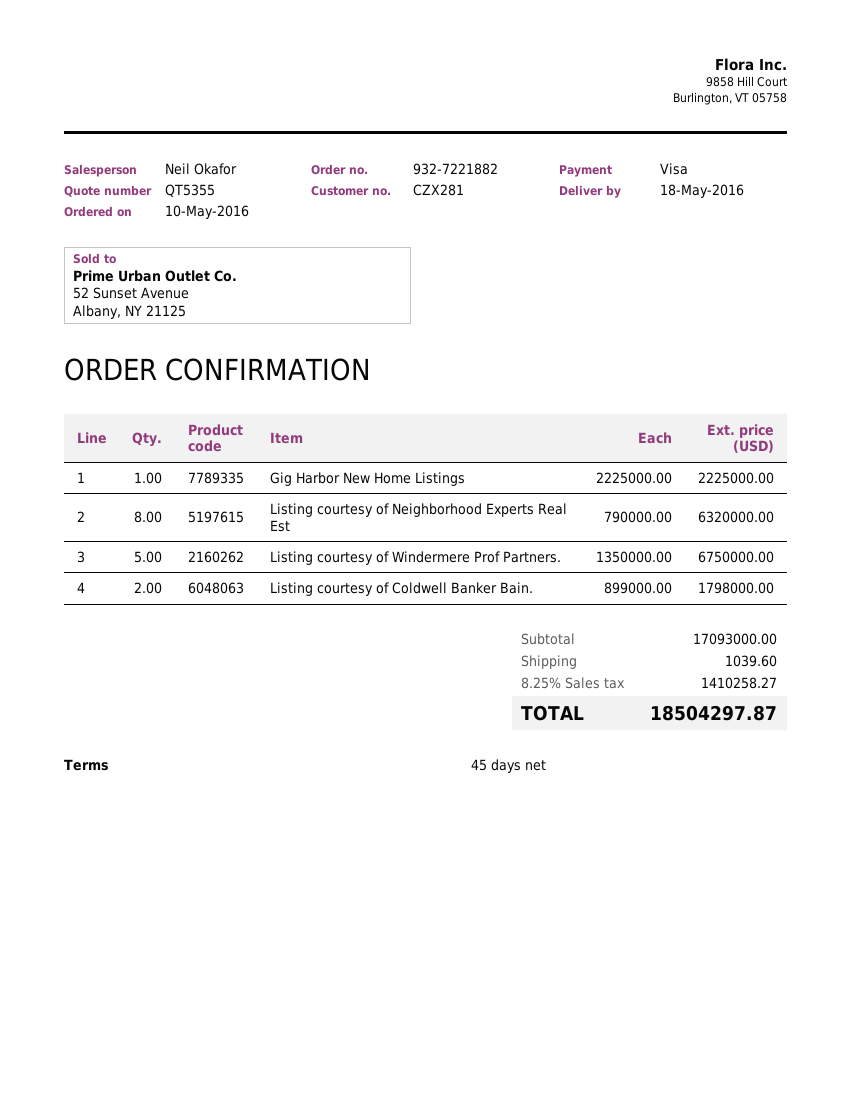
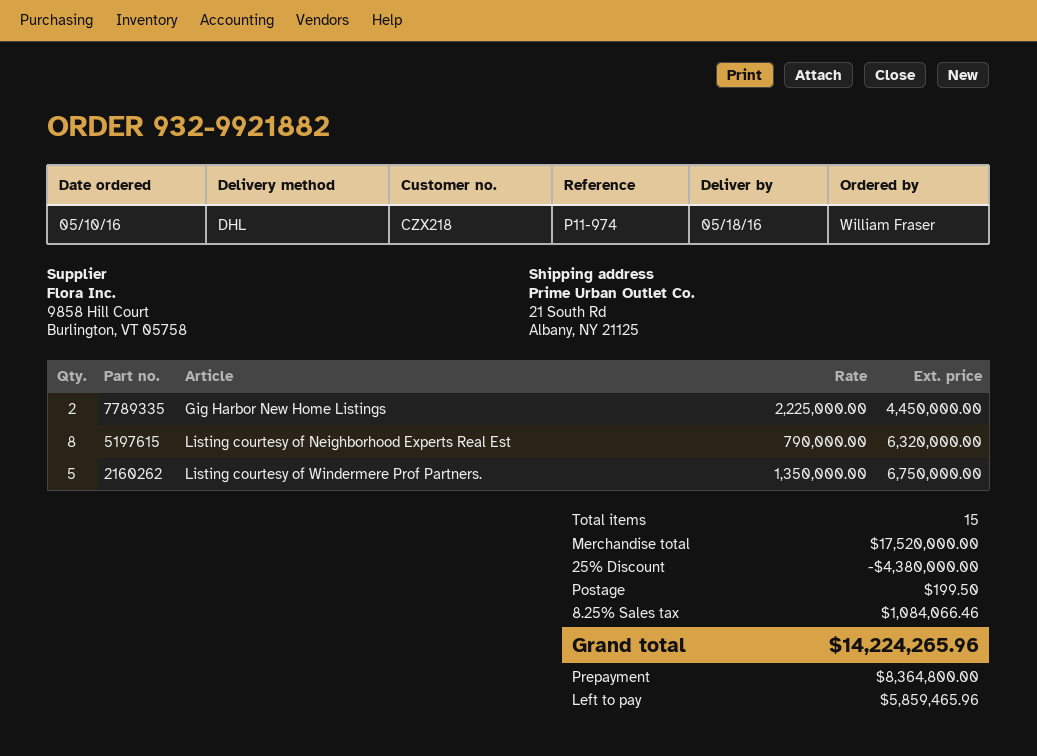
order number: 932-7221882 -> 932-9921882
customer number: CZX281 -> CZX218
Gig Harbor New Home Listings: 1 x 2225000.00 = 2225000.00 -> 2 x 2225000.00 = 4450000.00
Listing courtesy of Coldwell Banker Bain.: 2 x 899000.00 = 1798000.00 -> none
subtotal: 17093000.00 -> 17520000.00
discount: none -> 25% = 4380000.00
shipping: 1039.60 -> 199.50
tax: 8.25% = 1410258.27 -> 8.25% = 1084066.46
total: 18504297.87 -> 14224265.96

